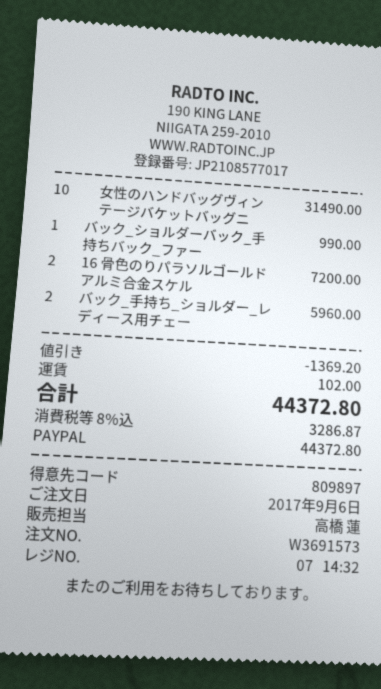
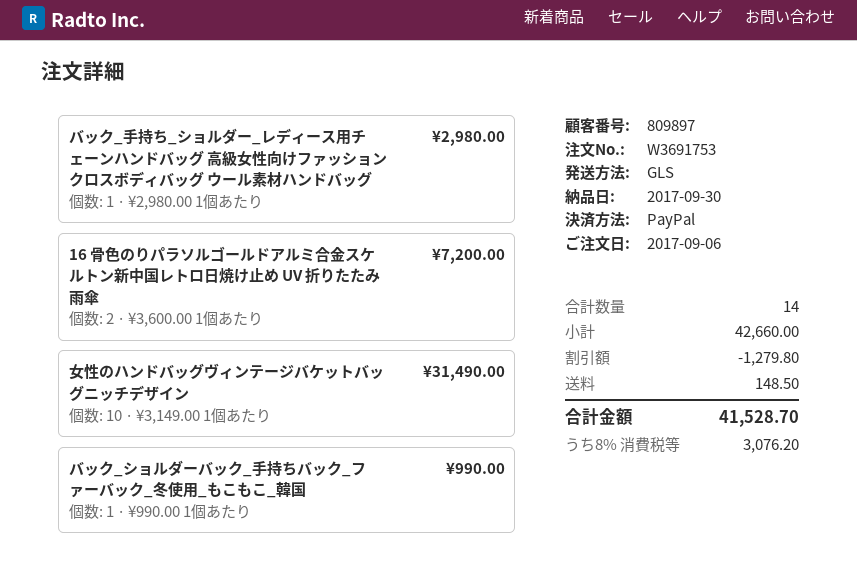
order number: W3691573 -> W3691753
バック_手持ち_ショルダー_レディース用チェー: 2 for 5960.00 -> 1 for 2980.00
discount: 1369.20 -> 1279.80
shipping: 102.00 -> 148.50
tax: 8% = 3286.87 -> 8% = 3076.20
total: 44372.80 -> 41528.70

